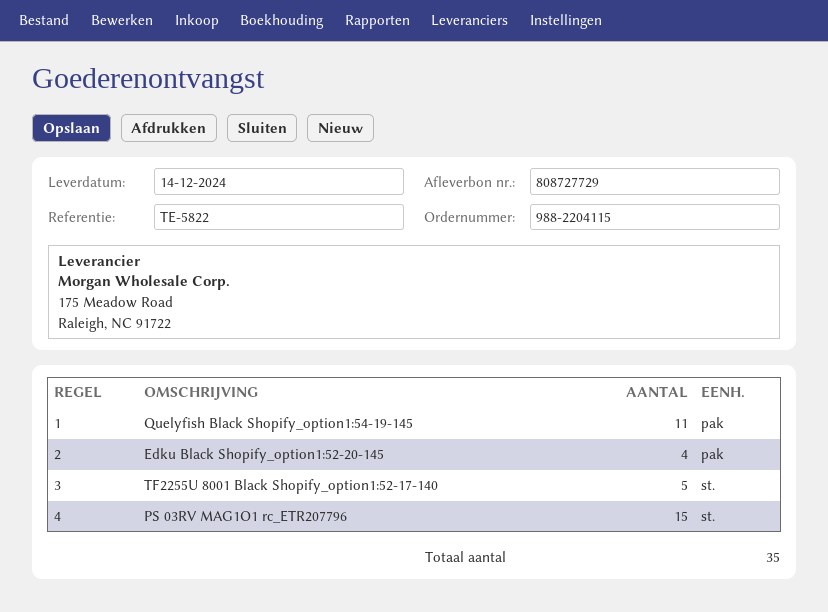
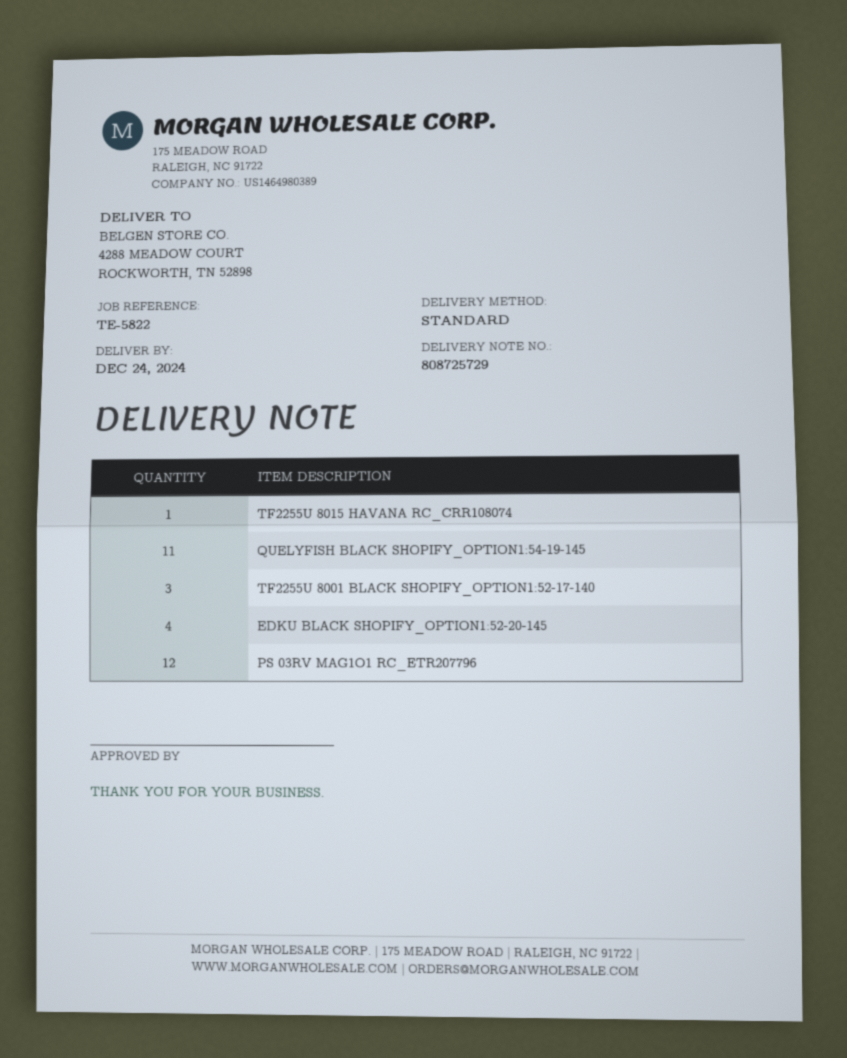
delivery note number: 808727729 -> 808725729
delivery date: 2024-12-14 -> 2024-12-24
TF2255U 8001 Black Shopify_option1:52-17-140: 5 -> 3
PS 03RV MAG1O1 rc_ETR207796: 15 -> 12
TF2255U 8015 HAVANA RC_CRR108074: none -> 1

